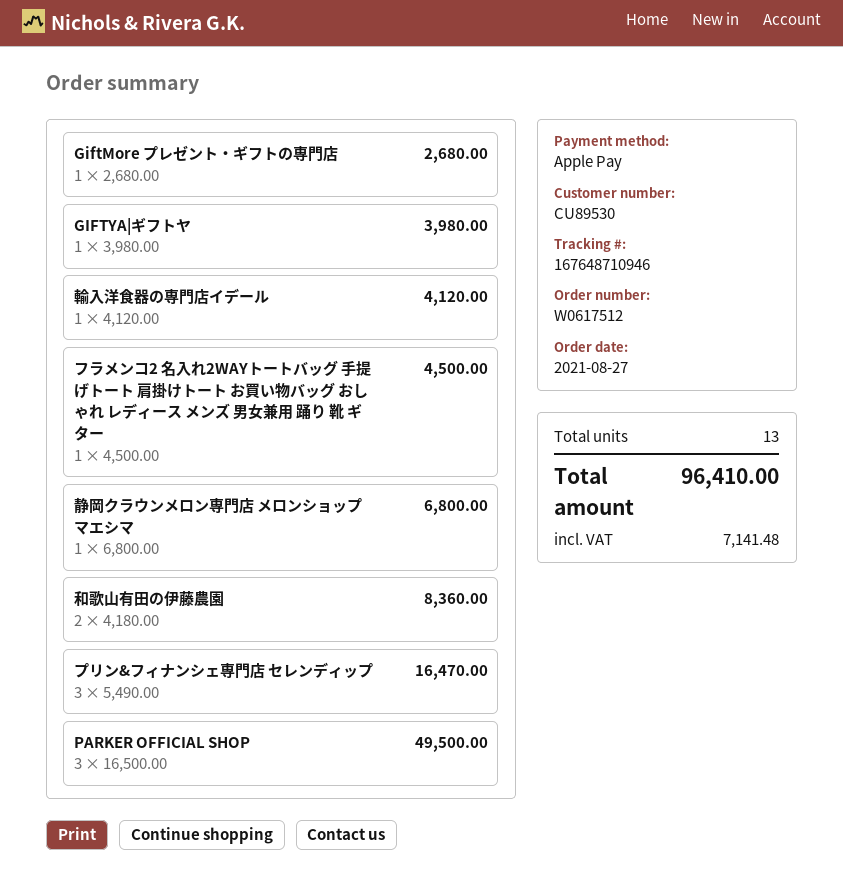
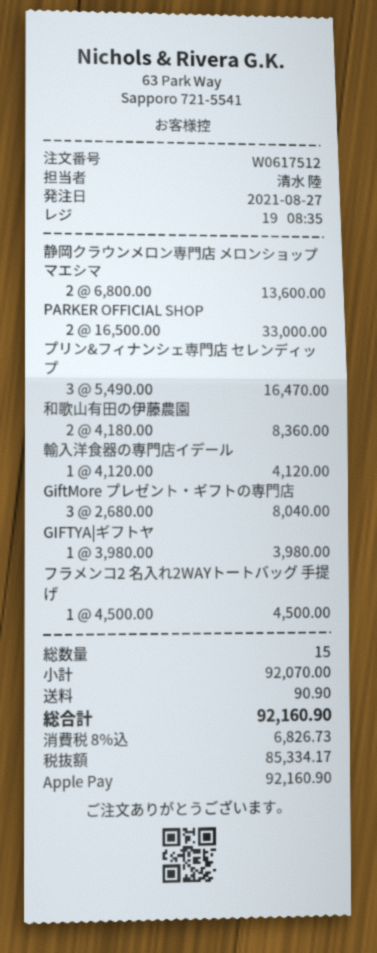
GiftMore プレゼント・ギフトの専門店: 1 x 2680.00 = 2680.00 -> 3 x 2680.00 = 8040.00
静岡クラウンメロン専門店 メロンショップマエシマ: 1 x 6800.00 = 6800.00 -> 2 x 6800.00 = 13600.00
PARKER OFFICIAL SHOP: 3 x 16500.00 = 49500.00 -> 2 x 16500.00 = 33000.00
total quantity: 13 -> 15
shipping: none -> 90.90
tax: 7141.48 -> 6826.73
total: 96410.00 -> 92160.90

